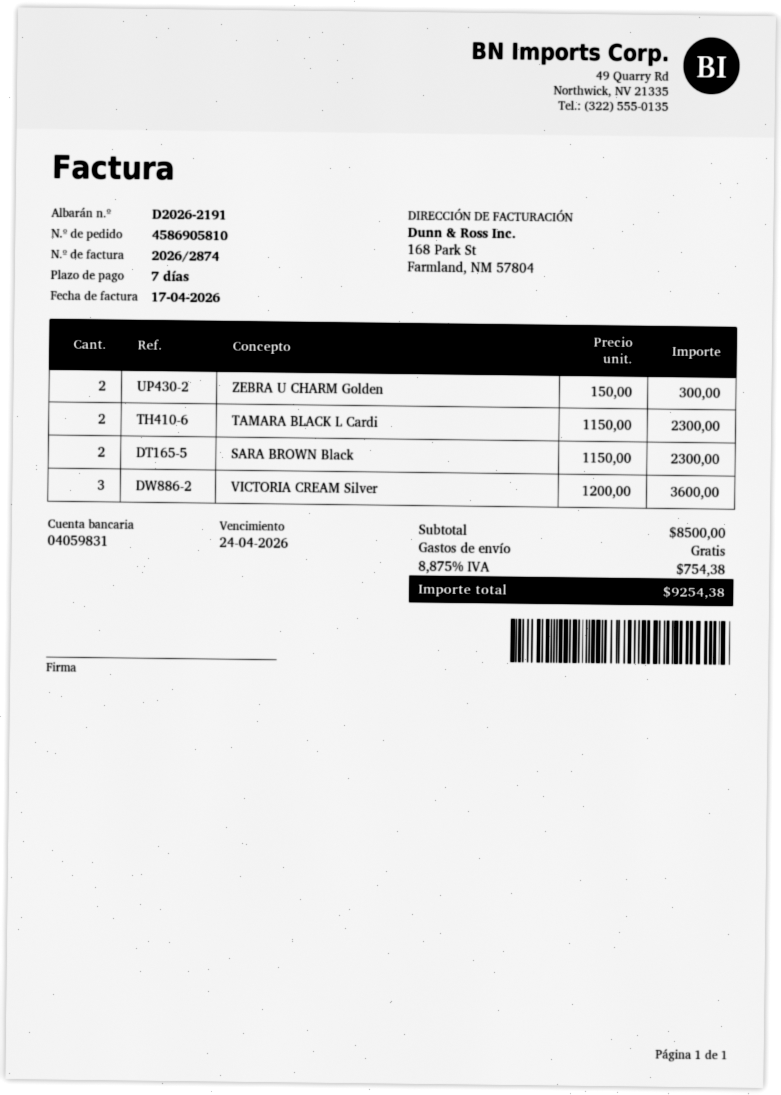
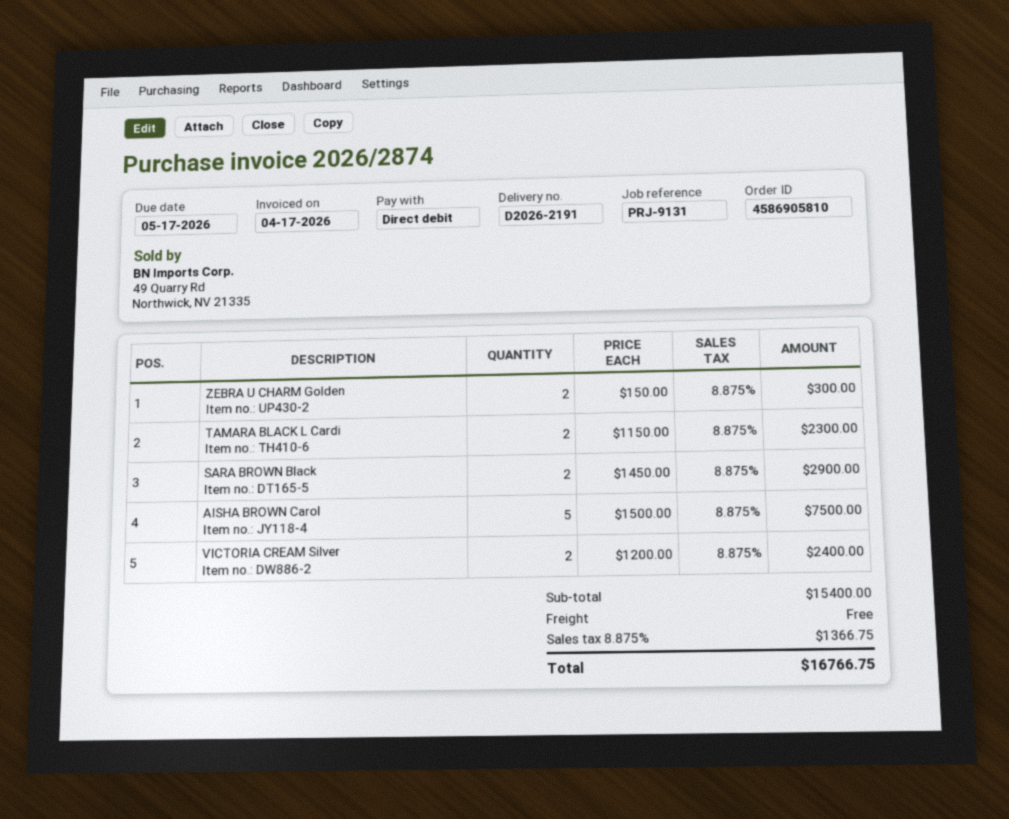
due date: 2026-04-24 -> 2026-05-17
SARA BROWN Black: 2 x 1150.00 = 2300.00 -> 2 x 1450.00 = 2900.00
VICTORIA CREAM Silver: 3 x 1200.00 = 3600.00 -> 2 x 1200.00 = 2400.00
AISHA BROWN Carol: none -> 5 x 1500.00 = 7500.00
subtotal: 8500.00 -> 15400.00
tax: 8.875% = 754.38 -> 8.875% = 1366.75
total: 9254.38 -> 16766.75

